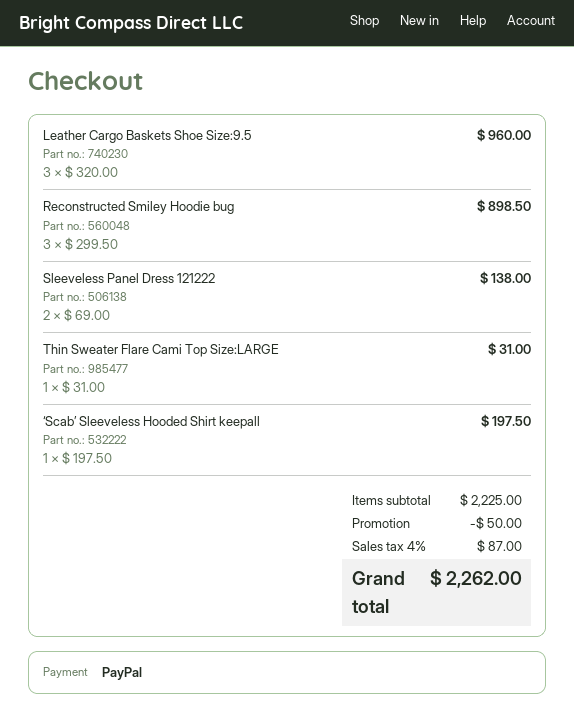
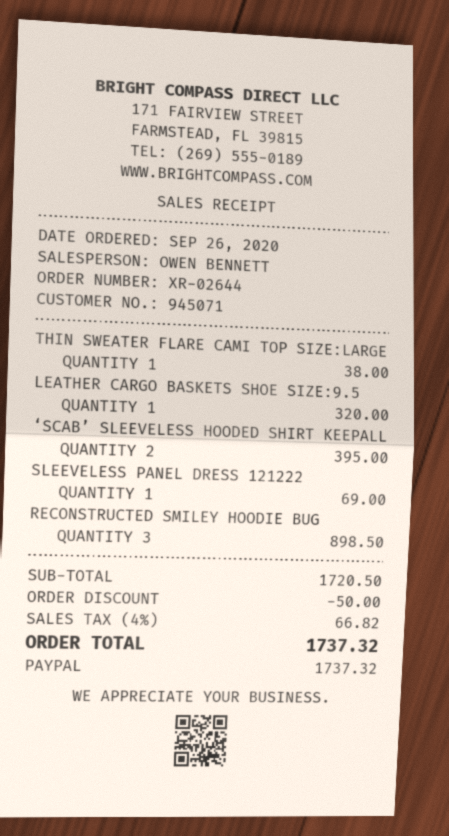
Leather Cargo Baskets Shoe Size:9.5: 3 for 960.00 -> 1 for 320.00
Sleeveless Panel Dress 121222: 2 for 138.00 -> 1 for 69.00
Thin Sweater Flare Cami Top Size:LARGE: 1 for 31.00 -> 1 for 38.00
‘Scab’ Sleeveless Hooded Shirt keepall: 1 for 197.50 -> 2 for 395.00
subtotal: 2225.00 -> 1720.50
tax: 4% = 87.00 -> 4% = 66.82
total: 2262.00 -> 1737.32

